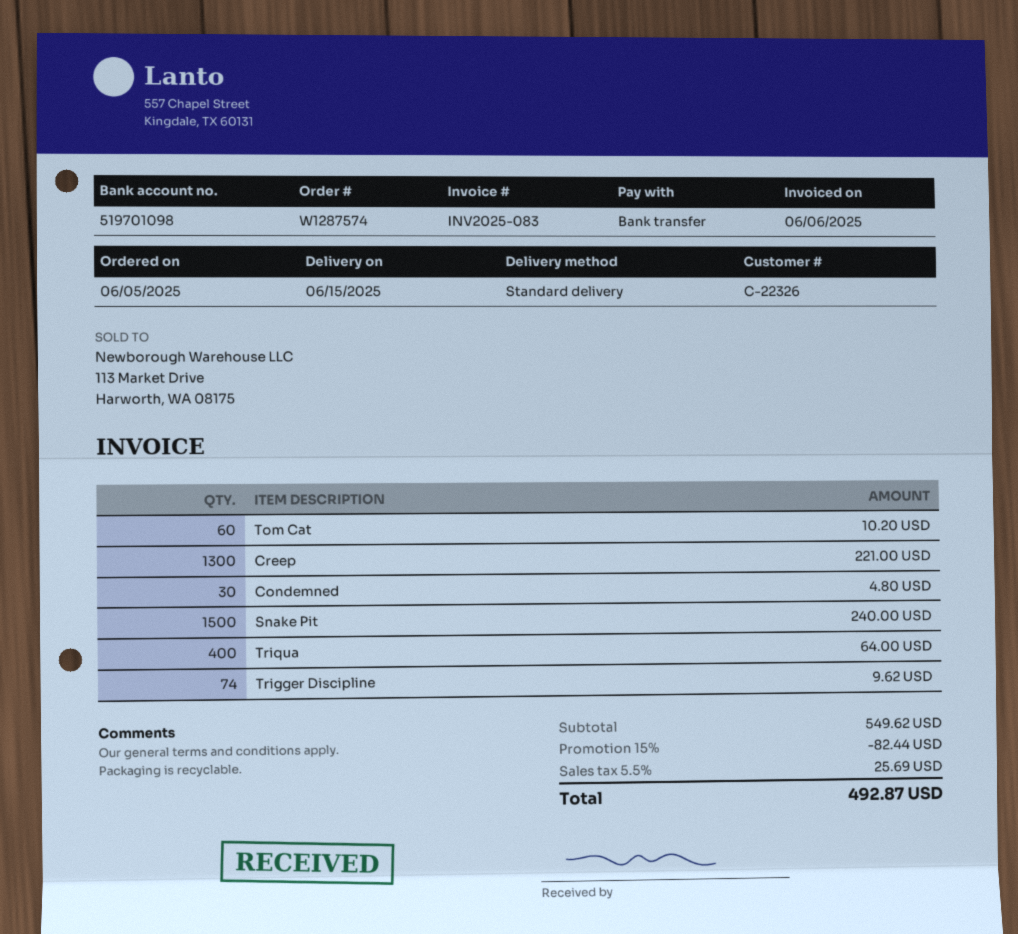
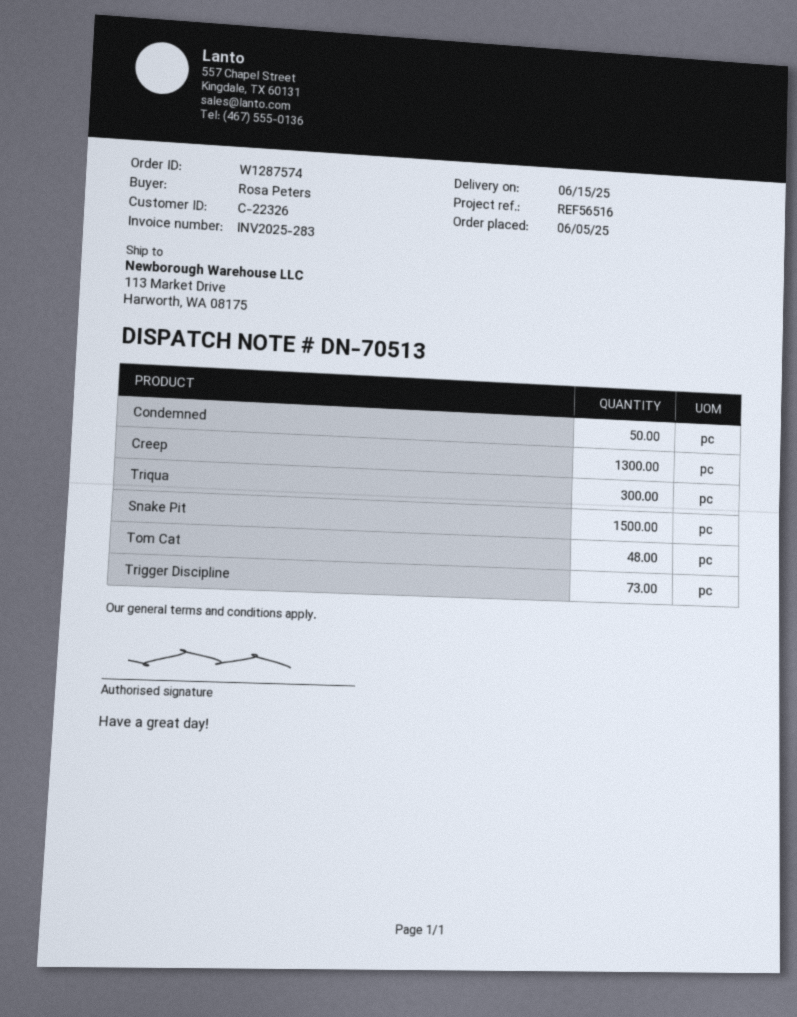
invoice number: INV2025-083 -> INV2025-283
Tom Cat: 60 -> 48
Condemned: 30 -> 50
Triqua: 400 -> 300
Trigger Discipline: 74 -> 73

